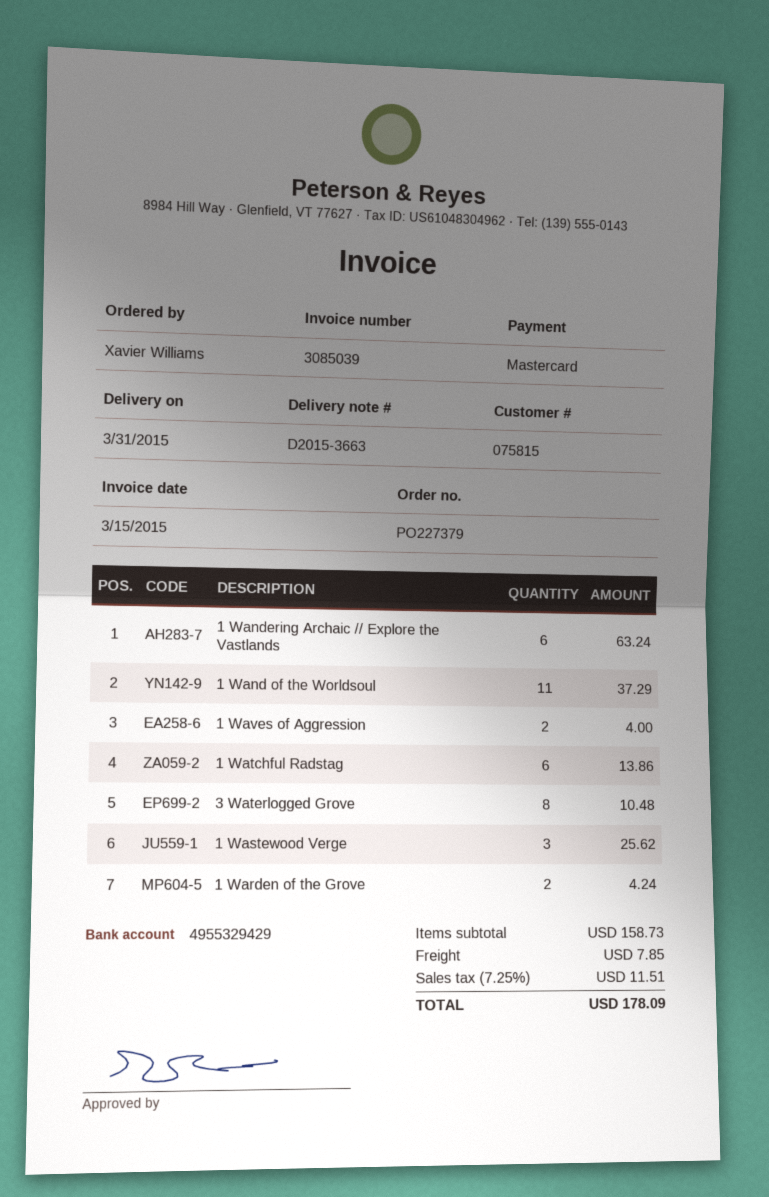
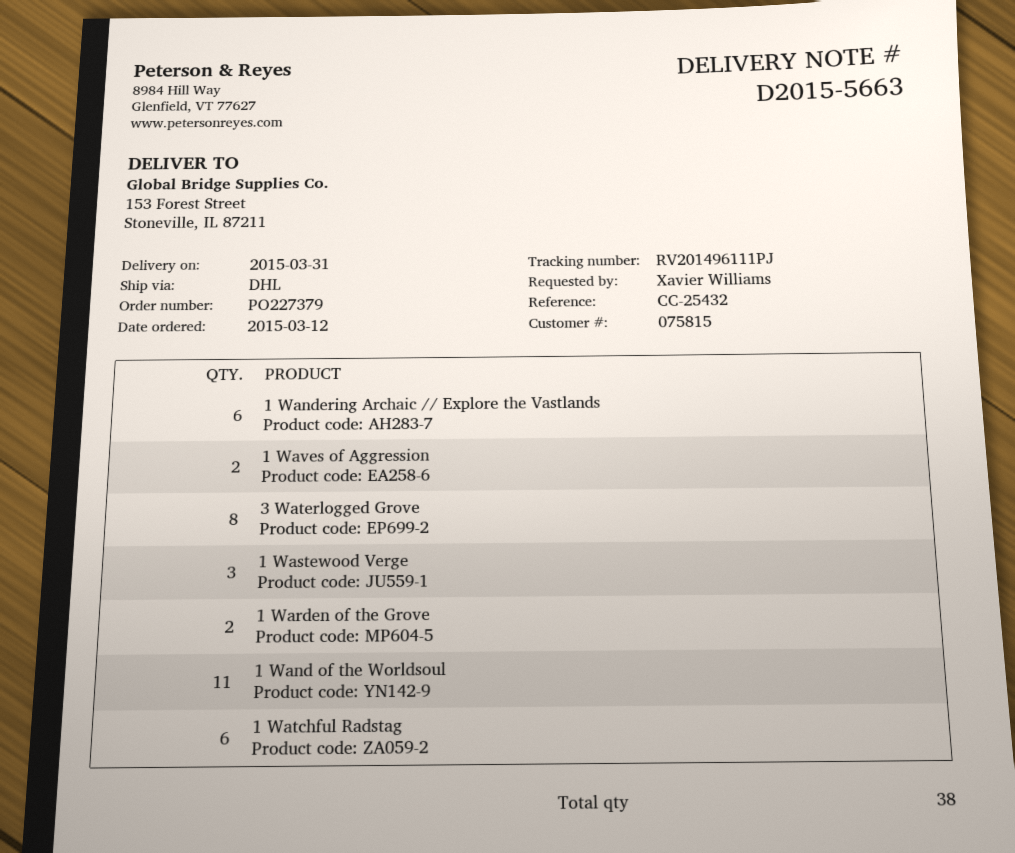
delivery note number: D2015-3663 -> D2015-5663

